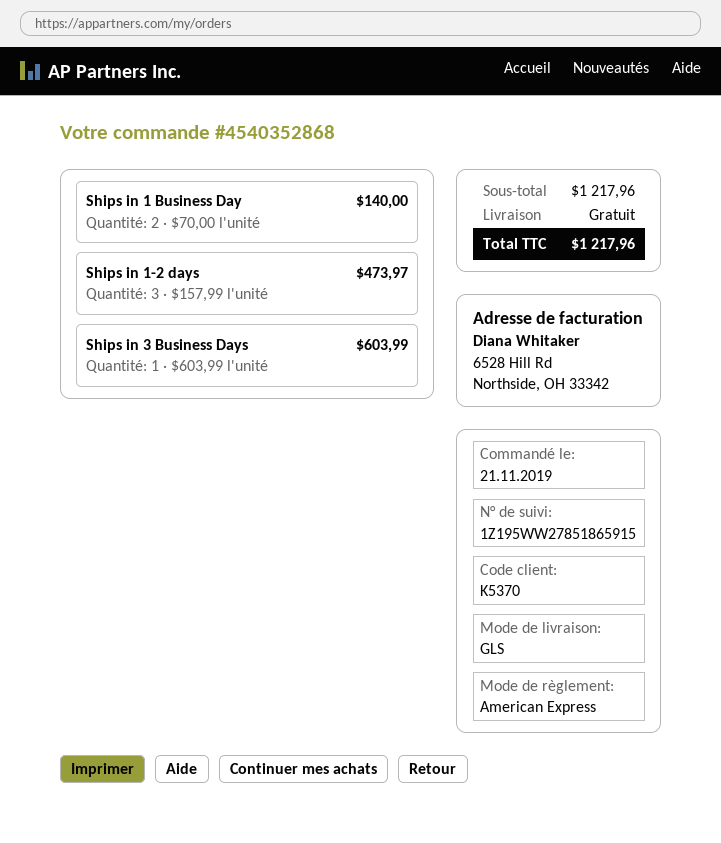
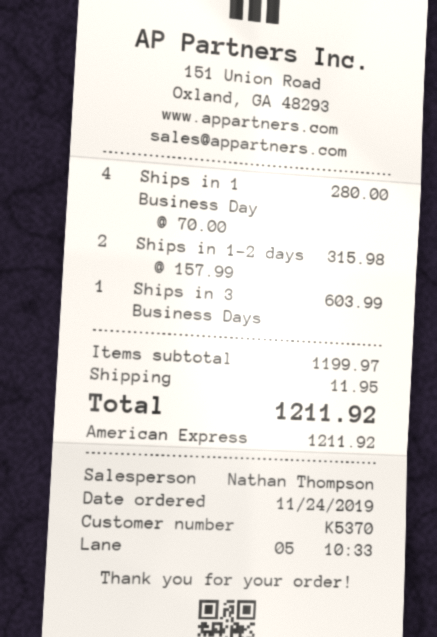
order date: 2019-11-21 -> 2019-11-24
Ships in 1 Business Day: 2 x 70.00 = 140.00 -> 4 x 70.00 = 280.00
Ships in 1-2 days: 3 x 157.99 = 473.97 -> 2 x 157.99 = 315.98
subtotal: 1217.96 -> 1199.97
shipping: 0.00 -> 11.95
total: 1217.96 -> 1211.92

